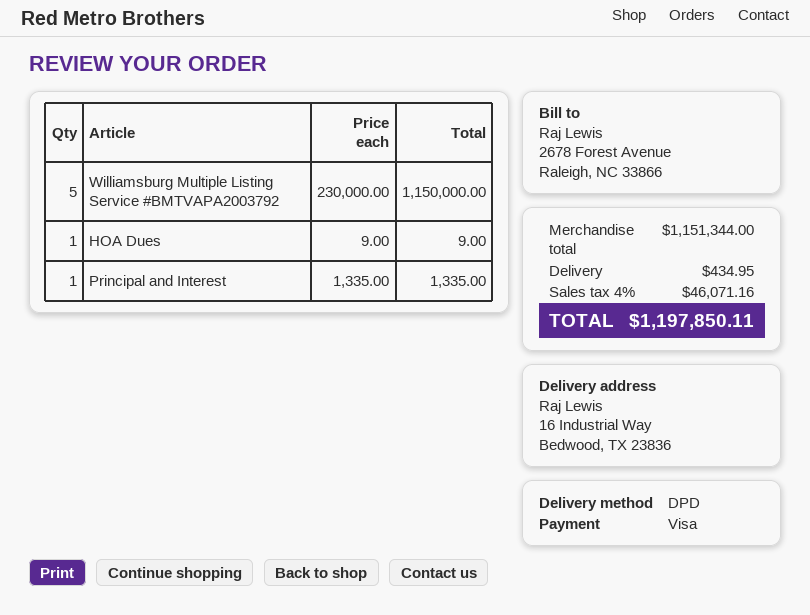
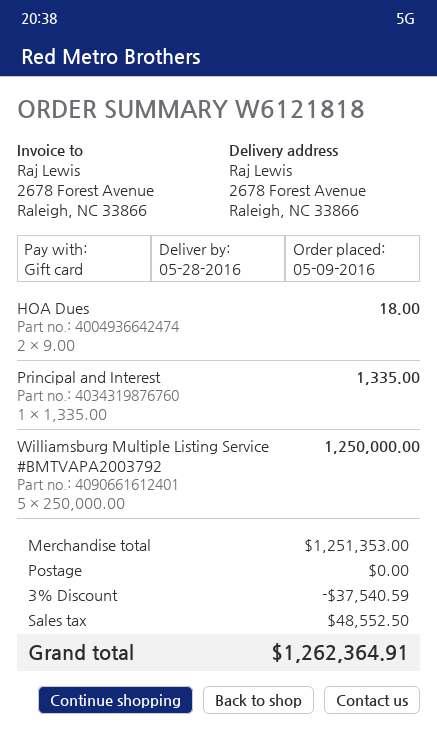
payment method: Visa -> gift card
ship to: 16 Industrial Way, Bedwood, TX 23836 -> 2678 Forest Avenue, Raleigh, NC 33866
Williamsburg Multiple Listing Service #BMTVAPA2003792: 5 x 230000.00 = 1150000.00 -> 5 x 250000.00 = 1250000.00
HOA Dues: 1 x 9.00 = 9.00 -> 2 x 9.00 = 18.00
subtotal: 1151344.00 -> 1251353.00
discount: none -> 3% = 37540.59
shipping: 434.95 -> 0.00
tax: 46071.16 -> 48552.50
total: 1197850.11 -> 1262364.91

